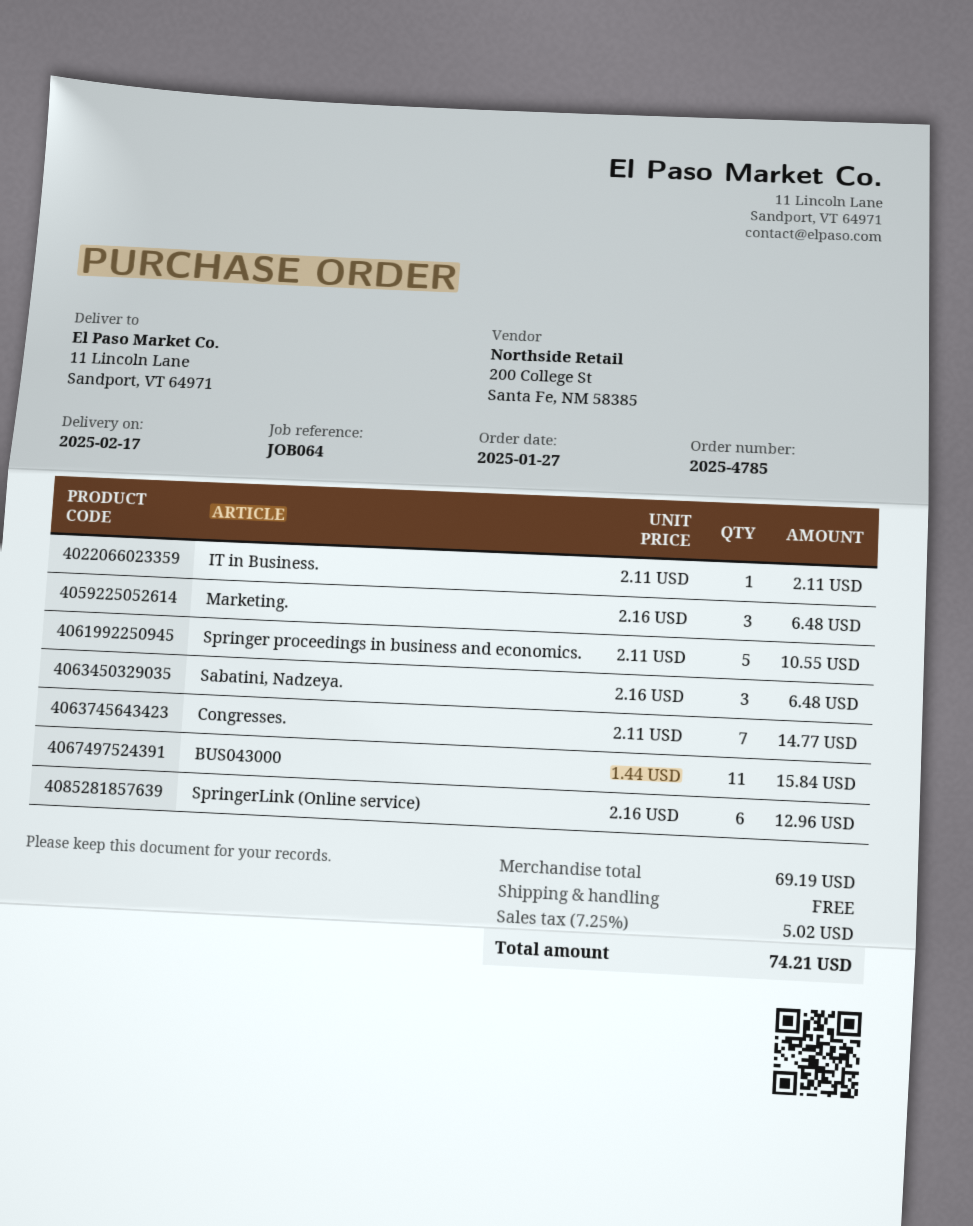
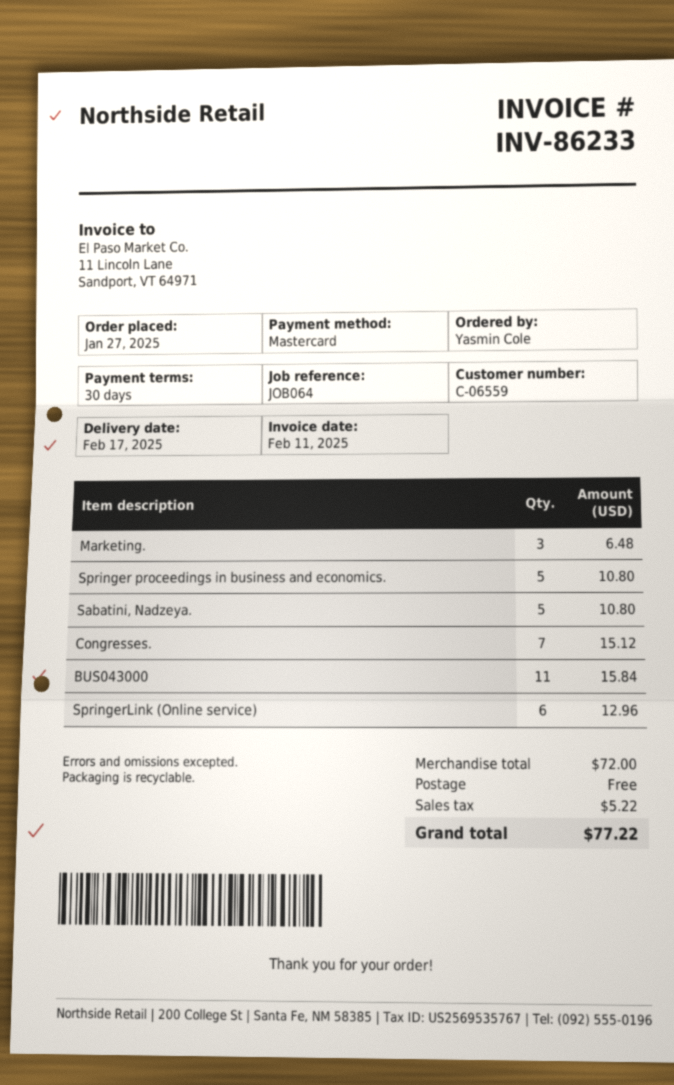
IT in Business.: 1 for 2.11 -> none
Springer proceedings in business and economics.: 5 for 10.55 -> 5 for 10.80
Sabatini, Nadzeya.: 3 for 6.48 -> 5 for 10.80
Congresses.: 7 for 14.77 -> 7 for 15.12
subtotal: 69.19 -> 72.00
tax: 5.02 -> 5.22
total: 74.21 -> 77.22

